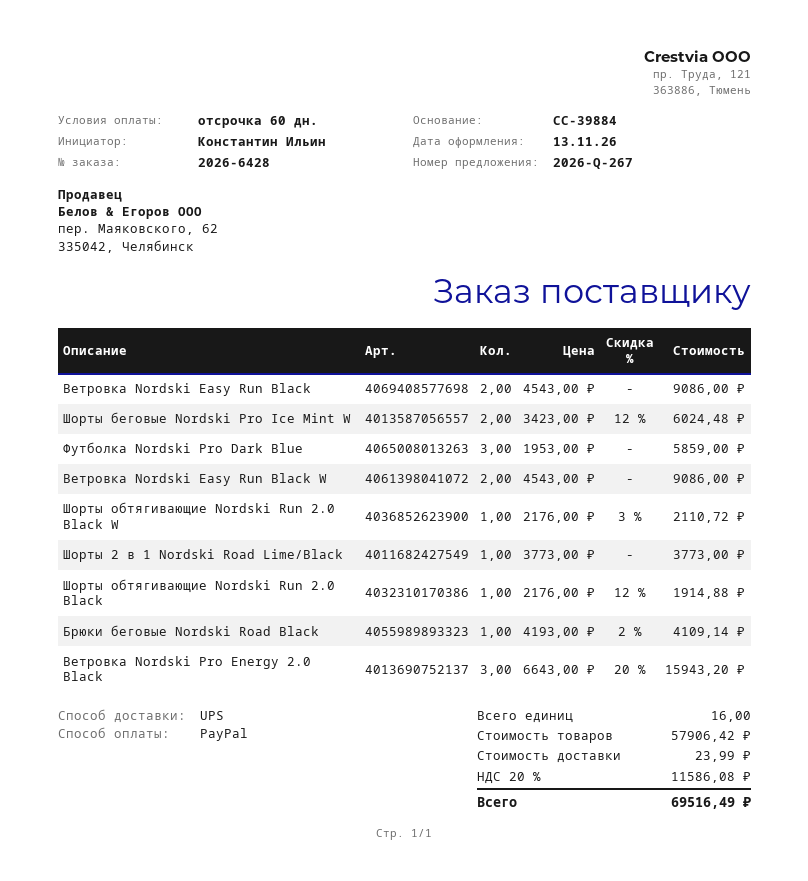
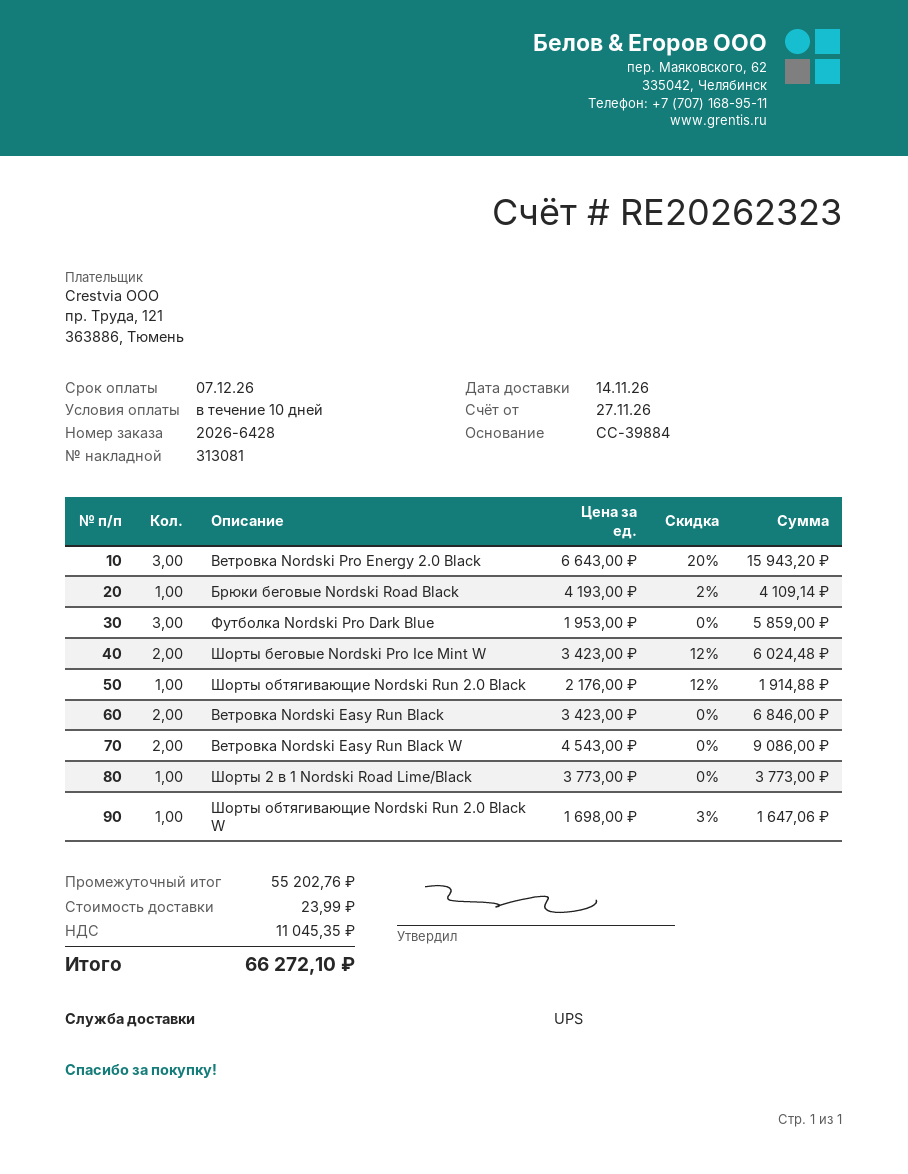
payment terms: 60 days -> 10 days
Ветровка Nordski Easy Run Black: 2 x 4543.00 = 9086.00 -> 2 x 3423.00 = 6846.00
Шорты обтягивающие Nordski Run 2.0 Black W: 1 x 2176.00 - 3% = 2110.72 -> 1 x 1698.00 - 3% = 1647.06
subtotal: 57906.42 -> 55202.76
tax: 11586.08 -> 11045.35
total: 69516.49 -> 66272.10

